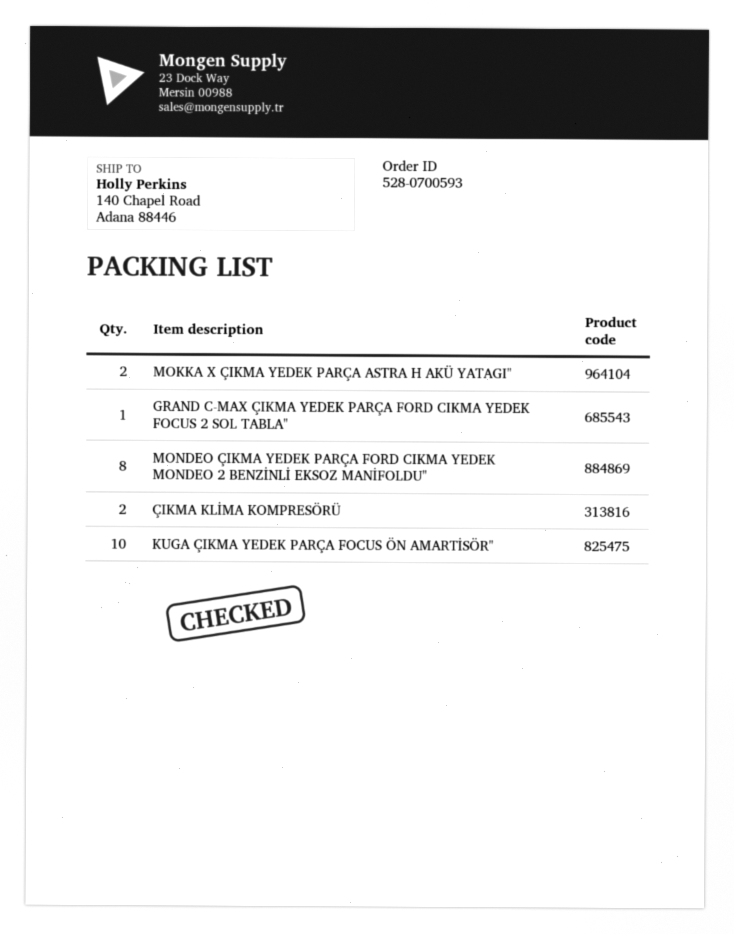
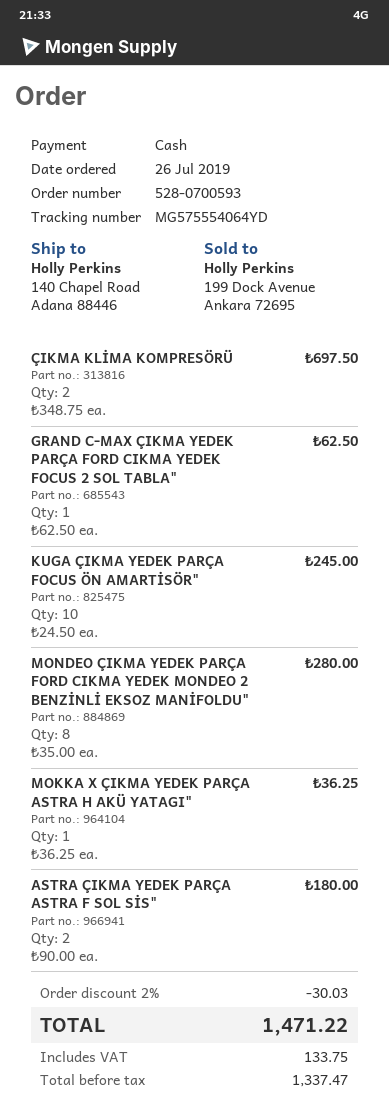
MOKKA X ÇIKMA YEDEK PARÇA ASTRA H AKÜ YATAGI": 2 -> 1
ASTRA ÇIKMA YEDEK PARÇA ASTRA F SOL SİS": none -> 2

